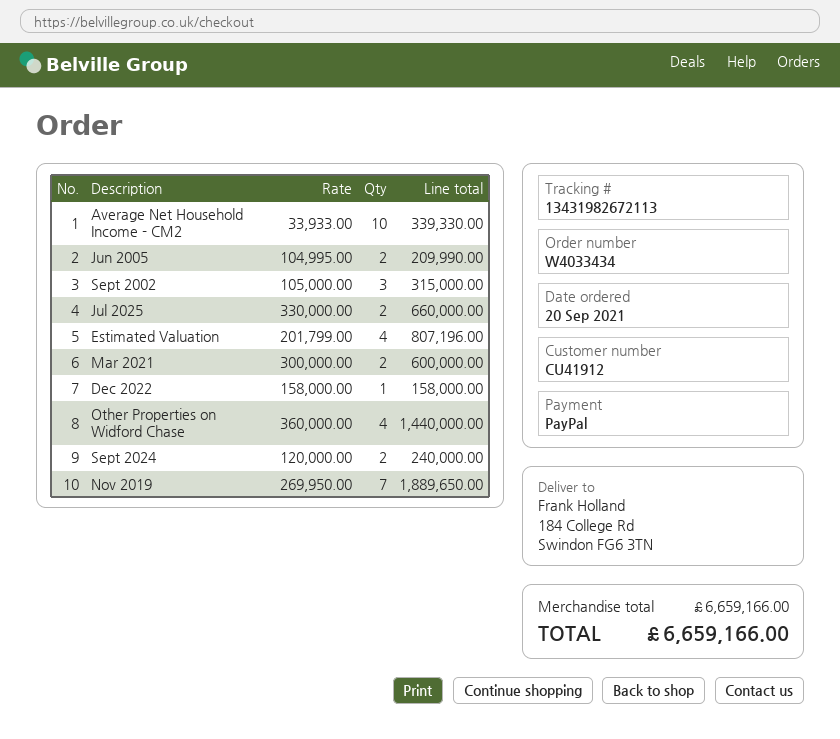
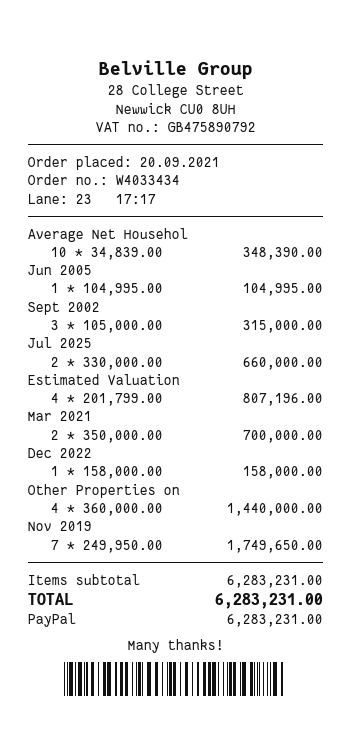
Average Net Household Income - CM2: 10 x 33933.00 = 339330.00 -> 10 x 34839.00 = 348390.00
Jun 2005: 2 x 104995.00 = 209990.00 -> 1 x 104995.00 = 104995.00
Mar 2021: 2 x 300000.00 = 600000.00 -> 2 x 350000.00 = 700000.00
Sept 2024: 2 x 120000.00 = 240000.00 -> none
Nov 2019: 7 x 269950.00 = 1889650.00 -> 7 x 249950.00 = 1749650.00
subtotal: 6659166.00 -> 6283231.00
total: 6659166.00 -> 6283231.00

